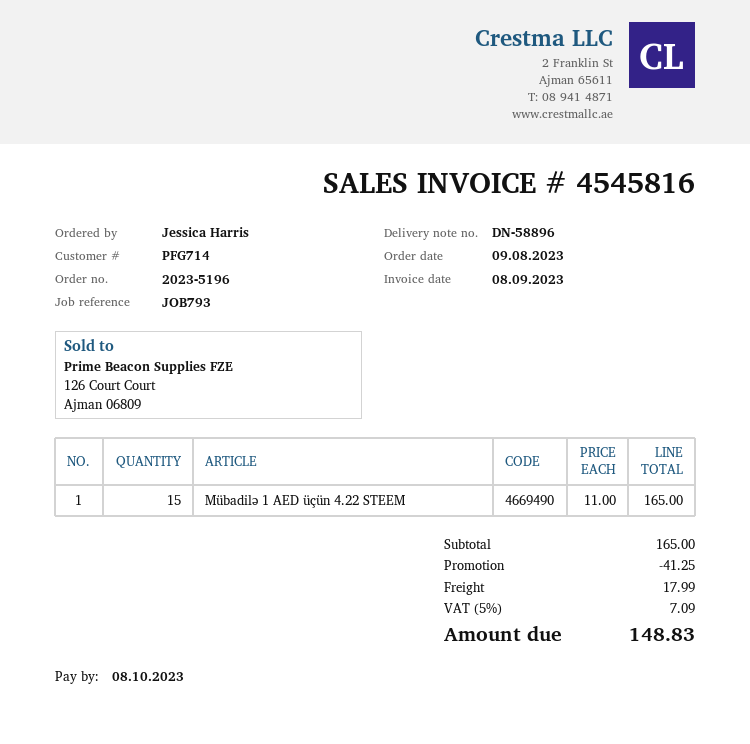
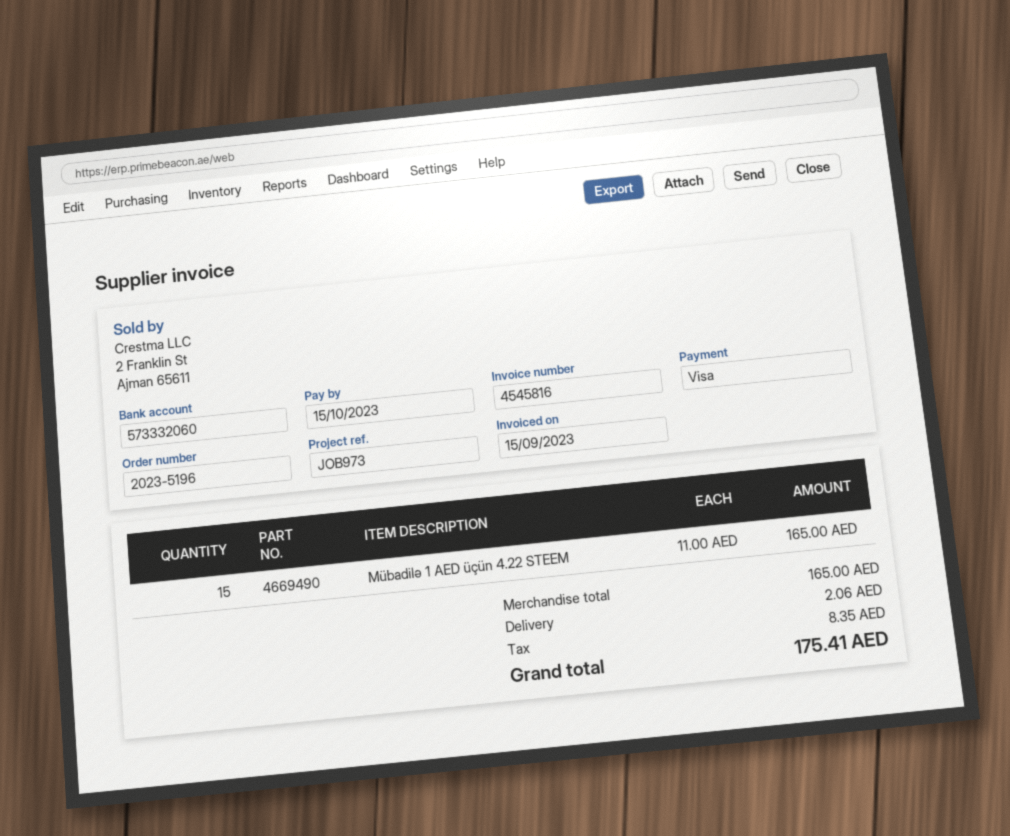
invoice date: 2023-09-08 -> 2023-09-15
due date: 2023-10-08 -> 2023-10-15
reference: JOB793 -> JOB973
discount: 41.25 -> none
shipping: 17.99 -> 2.06
tax: 7.09 -> 8.35
total: 148.83 -> 175.41

